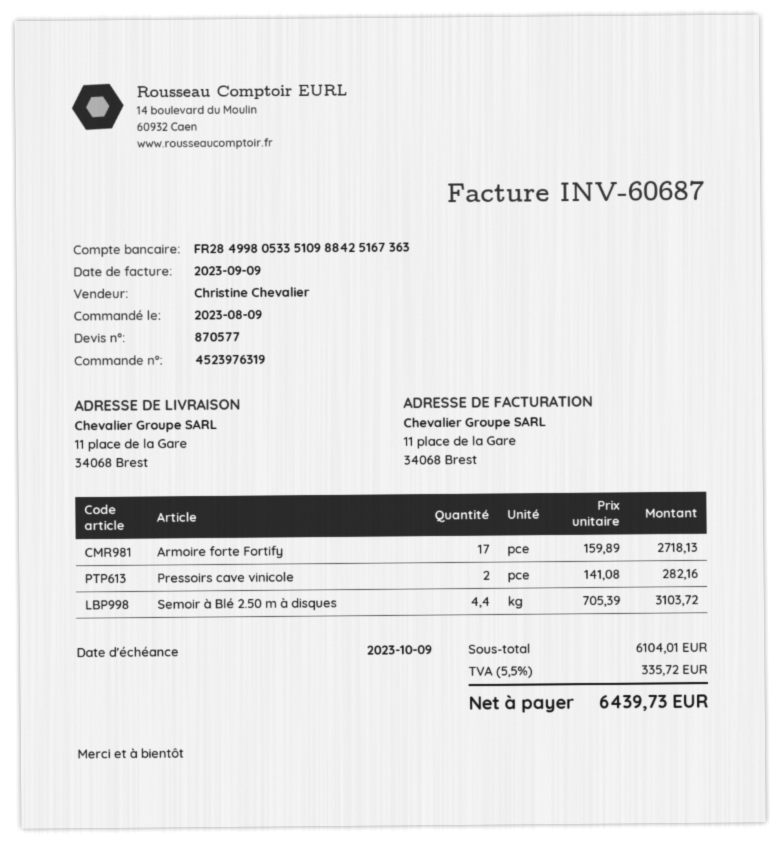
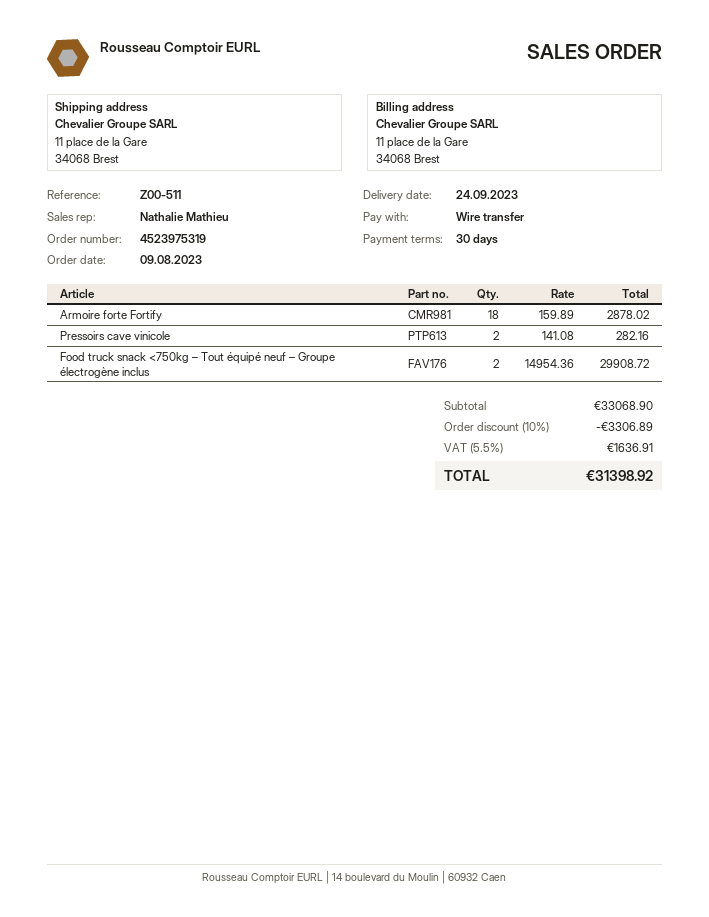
order number: 4523976319 -> 4523975319
sales rep: Christine Chevalier -> Nathalie Mathieu
Armoire forte Fortify: 17 x 159.89 = 2718.13 -> 18 x 159.89 = 2878.02
Semoir à Blé 2.50 m à disques: 4.4 x 705.39 = 3103.72 -> none
Food truck snack <750kg – Tout équipé neuf – Groupe électrogène inclus: none -> 2 x 14954.36 = 29908.72
subtotal: 6104.01 -> 33068.90
discount: none -> 10% = 3306.89
tax: 5.5% = 335.72 -> 5.5% = 1636.91
total: 6439.73 -> 31398.92

